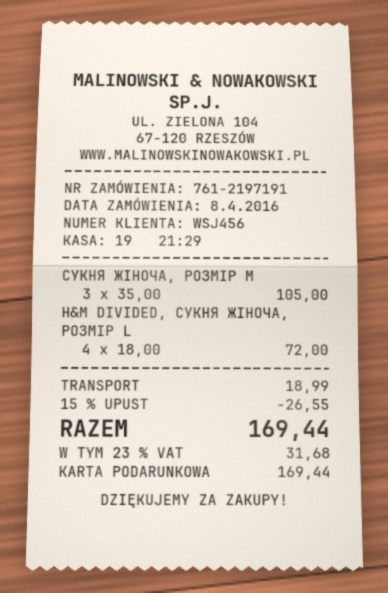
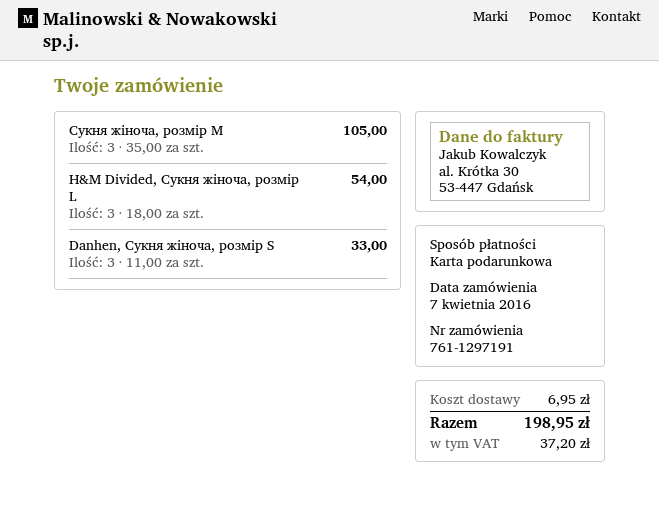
order number: 761-2197191 -> 761-1297191
order date: 2016-04-08 -> 2016-04-07
H&M DIVIDED, СУКНЯ ЖІНОЧА, РОЗМІР L: 4 x 18.00 = 72.00 -> 3 x 18.00 = 54.00
Danhen, Сукня жіноча, розмір S: none -> 3 x 11.00 = 33.00
discount: 15% = 26.55 -> none
shipping: 18.99 -> 6.95
tax: 31.68 -> 37.20
total: 169.44 -> 198.95

